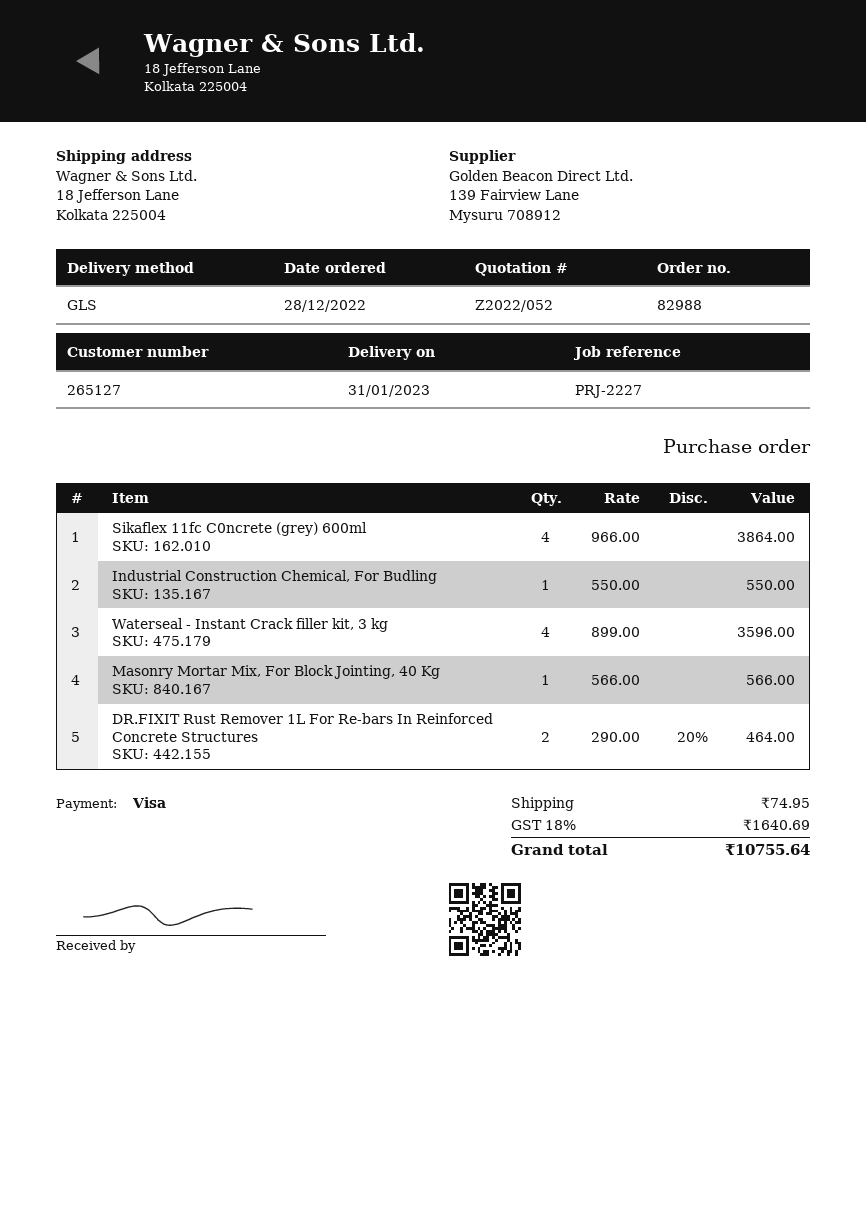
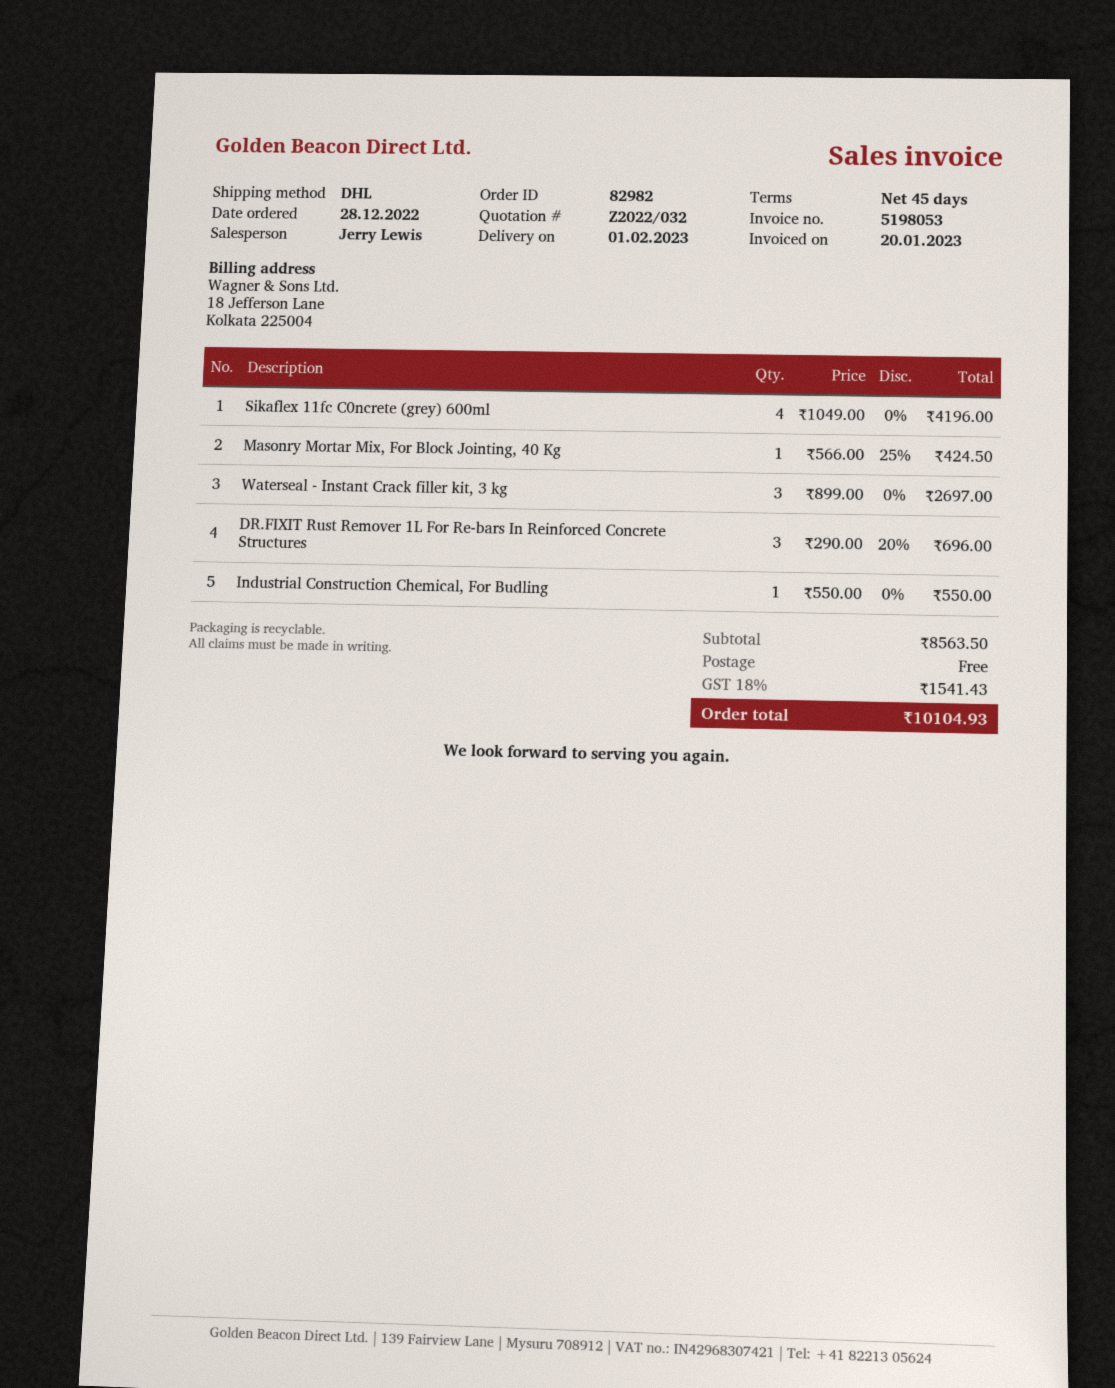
quote number: Z2022/052 -> Z2022/032
order number: 82988 -> 82982
delivery date: 2023-01-31 -> 2023-02-01
shipping method: GLS -> DHL
Sikaflex 11fc C0ncrete (grey) 600ml: 4 x 966.00 = 3864.00 -> 4 x 1049.00 = 4196.00
Waterseal - Instant Crack filler kit, 3 kg: 4 x 899.00 = 3596.00 -> 3 x 899.00 = 2697.00
Masonry Mortar Mix, For Block Jointing, 40 Kg: 1 x 566.00 = 566.00 -> 1 x 566.00 - 25% = 424.50
DR.FIXIT Rust Remover 1L For Re-bars In Reinforced Concrete Structures: 2 x 290.00 - 20% = 464.00 -> 3 x 290.00 - 20% = 696.00
shipping: 74.95 -> 0.00
tax: 18% = 1640.69 -> 18% = 1541.43
total: 10755.64 -> 10104.93

